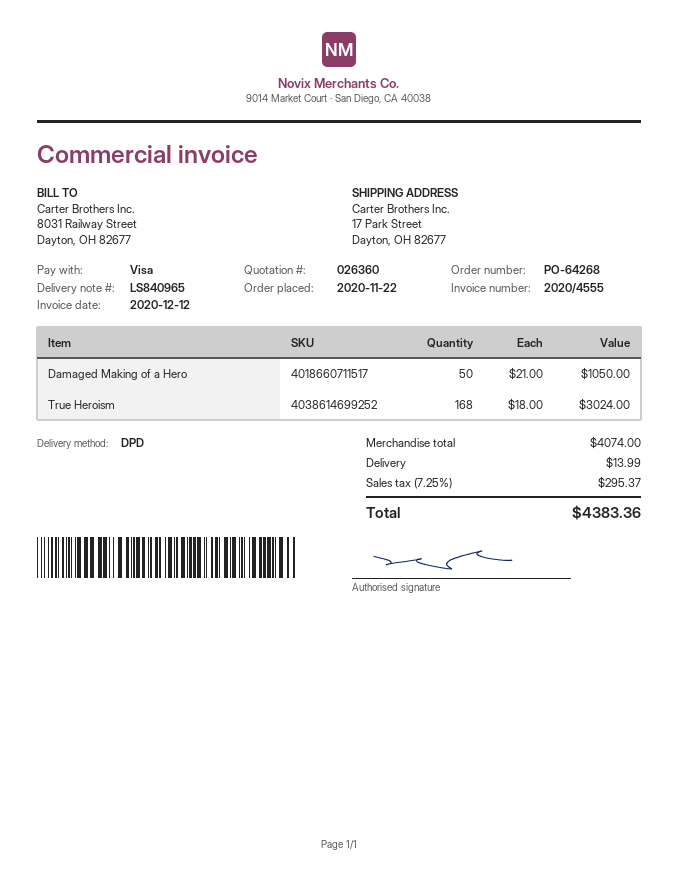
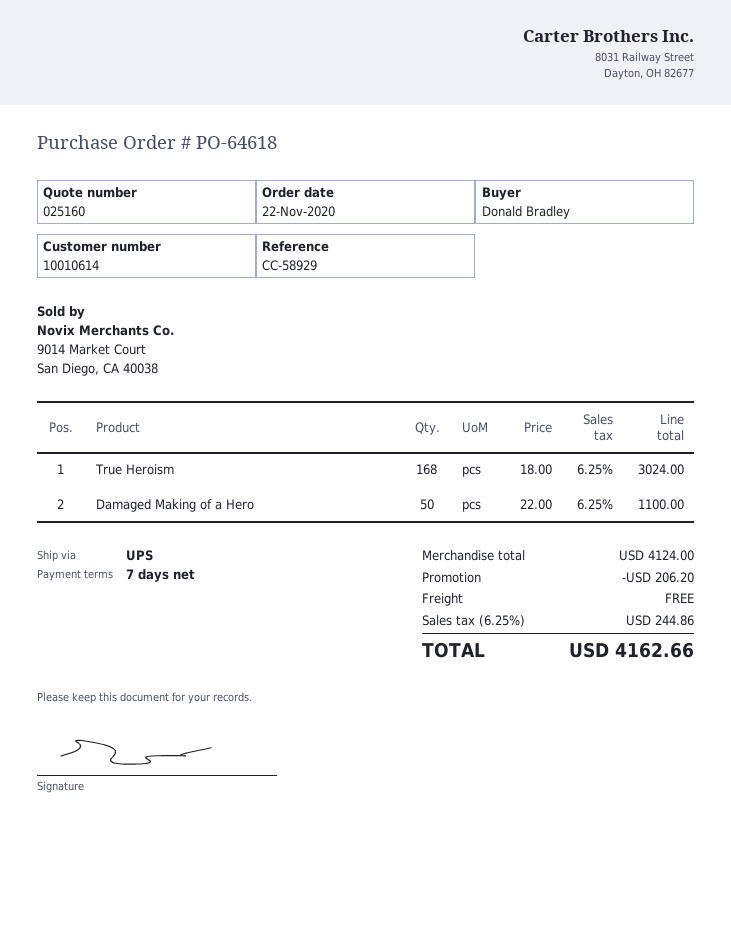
quote number: 026360 -> 025160
order number: PO-64268 -> PO-64618
shipping method: DPD -> UPS
Damaged Making of a Hero: 50 x 21.00 = 1050.00 -> 50 x 22.00 = 1100.00
subtotal: 4074.00 -> 4124.00
discount: none -> 206.20
shipping: 13.99 -> 0.00
tax: 7.25% = 295.37 -> 6.25% = 244.86
total: 4383.36 -> 4162.66

